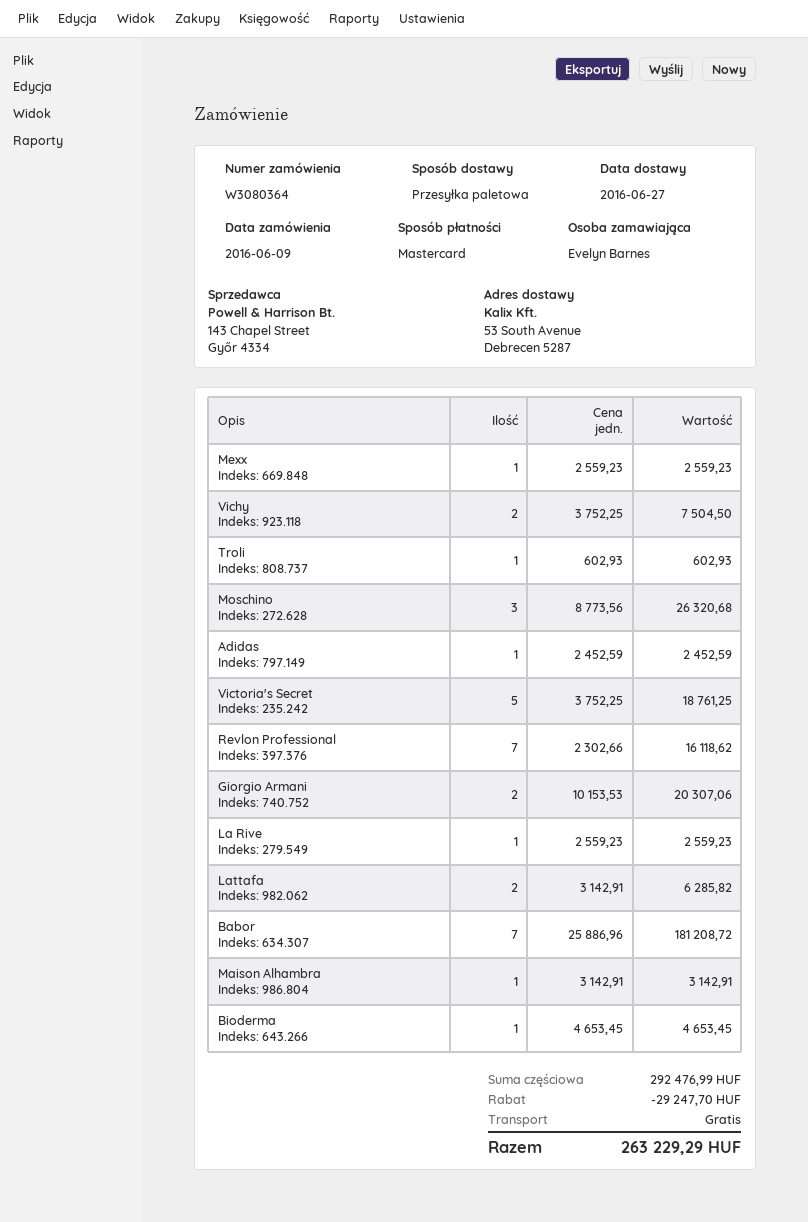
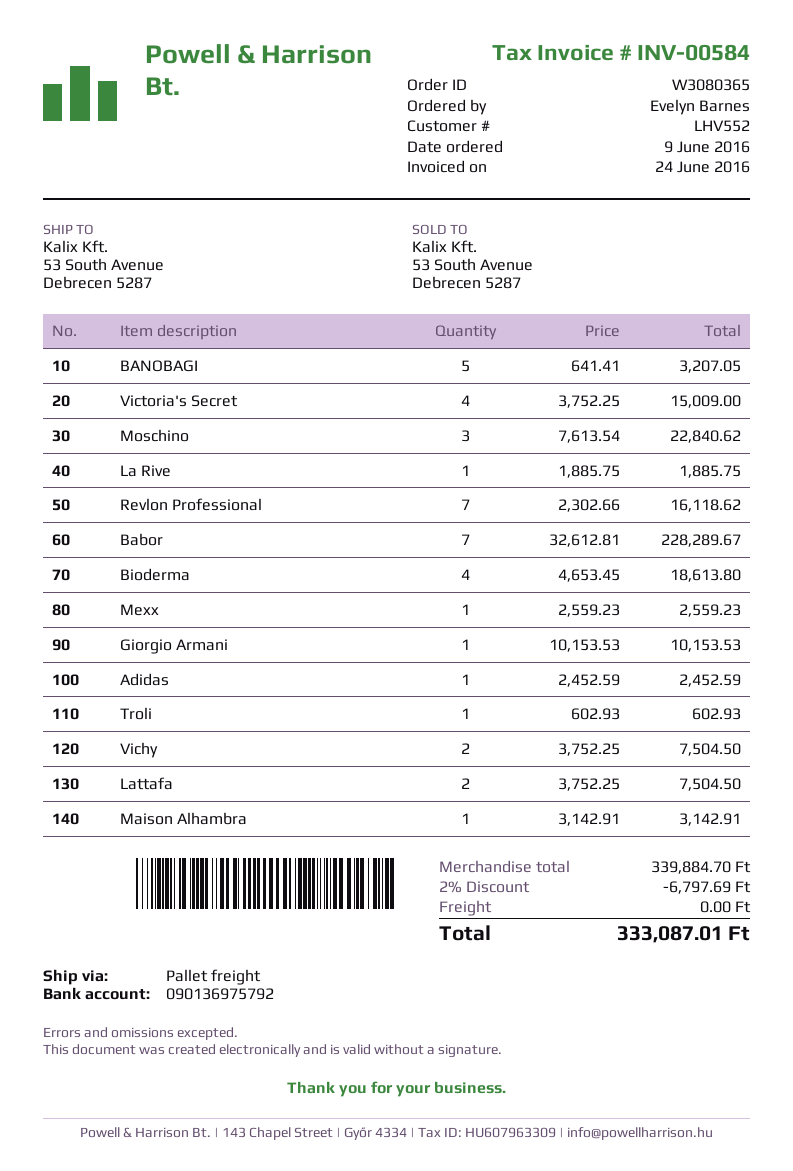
order number: W3080364 -> W3080365
Moschino: 3 x 8773.56 = 26320.68 -> 3 x 7613.54 = 22840.62
Victoria's Secret: 5 x 3752.25 = 18761.25 -> 4 x 3752.25 = 15009.00
Giorgio Armani: 2 x 10153.53 = 20307.06 -> 1 x 10153.53 = 10153.53
La Rive: 1 x 2559.23 = 2559.23 -> 1 x 1885.75 = 1885.75
Lattafa: 2 x 3142.91 = 6285.82 -> 2 x 3752.25 = 7504.50
Babor: 7 x 25886.96 = 181208.72 -> 7 x 32612.81 = 228289.67
Bioderma: 1 x 4653.45 = 4653.45 -> 4 x 4653.45 = 18613.80
BANOBAGI: none -> 5 x 641.41 = 3207.05
subtotal: 292476.99 -> 339884.70
discount: 29247.70 -> 6797.69
total: 263229.29 -> 333087.01

